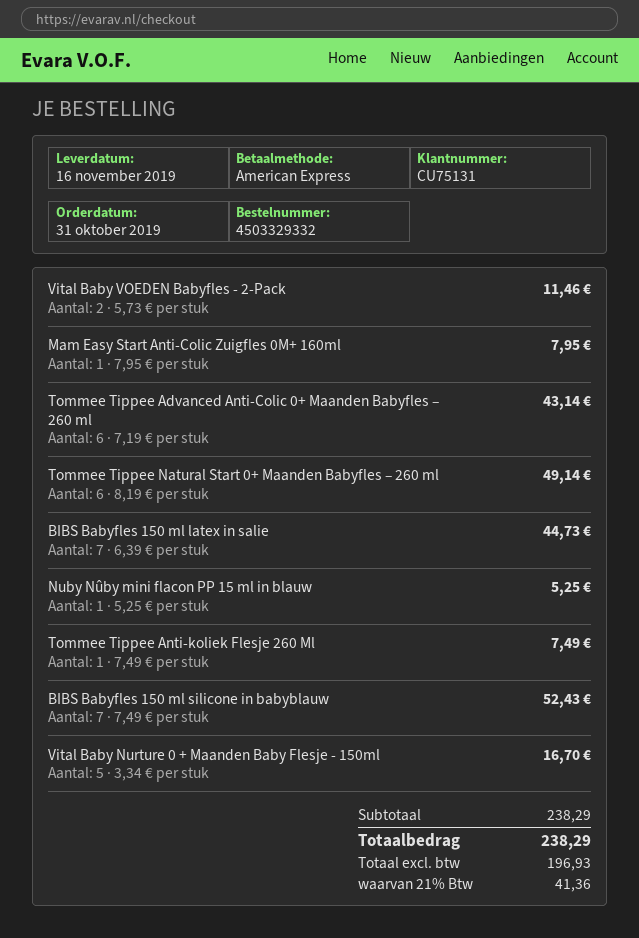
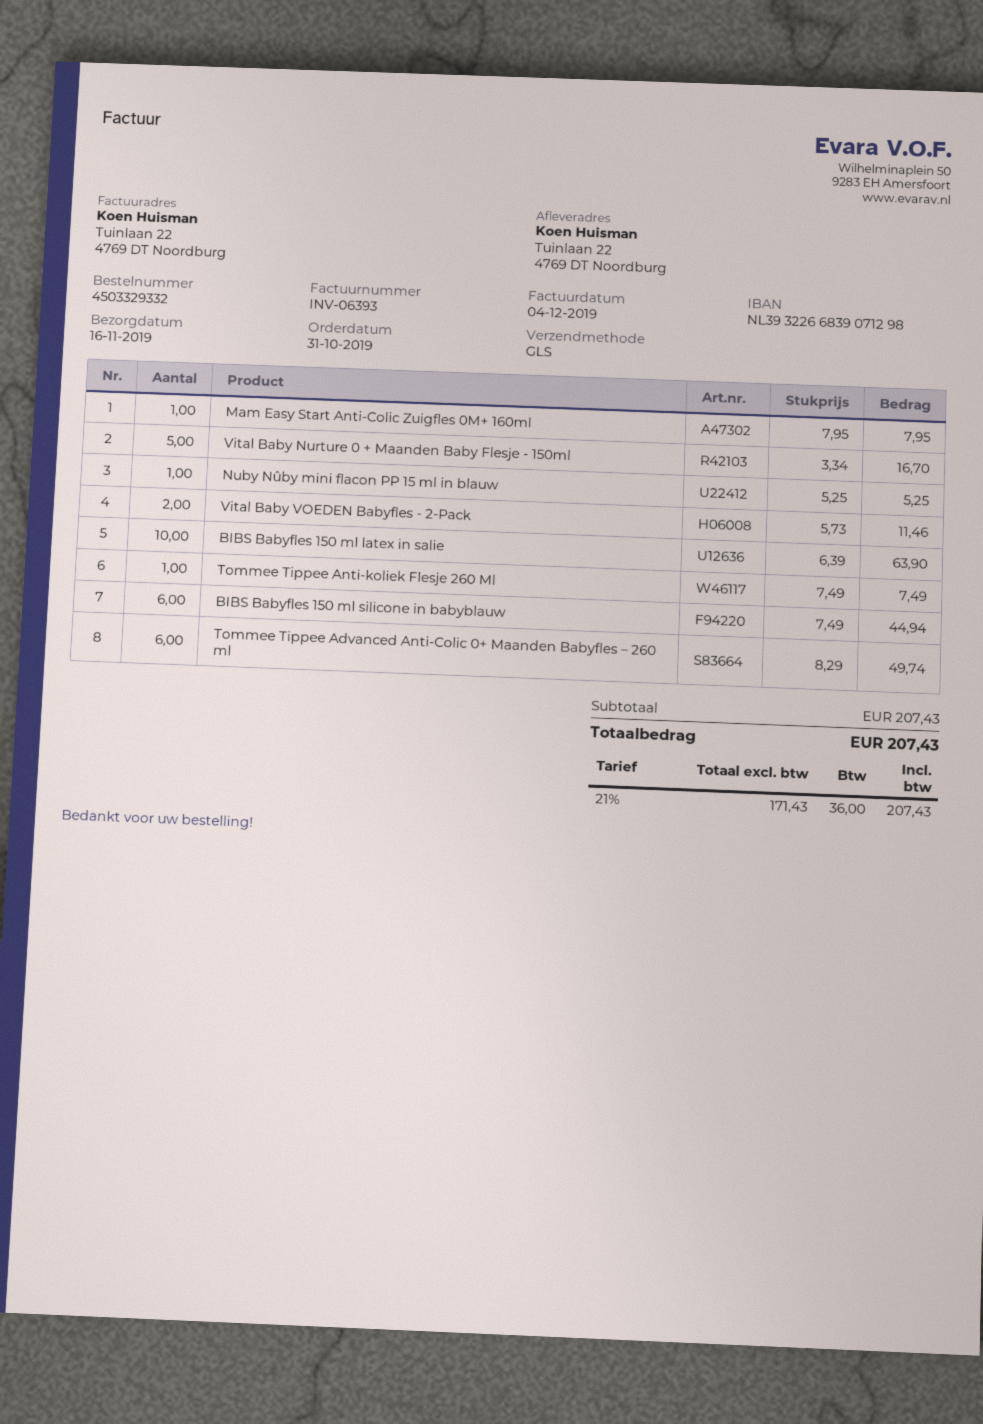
Tommee Tippee Advanced Anti-Colic 0+ Maanden Babyfles – 260 ml: 6 x 7.19 = 43.14 -> 6 x 8.29 = 49.74
Tommee Tippee Natural Start 0+ Maanden Babyfles – 260 ml: 6 x 8.19 = 49.14 -> none
BIBS Babyfles 150 ml latex in salie: 7 x 6.39 = 44.73 -> 10 x 6.39 = 63.90
BIBS Babyfles 150 ml silicone in babyblauw: 7 x 7.49 = 52.43 -> 6 x 7.49 = 44.94
subtotal: 238.29 -> 207.43
net: 196.93 -> 171.43
tax: 21% = 41.36 -> 21% = 36.00
total: 238.29 -> 207.43

